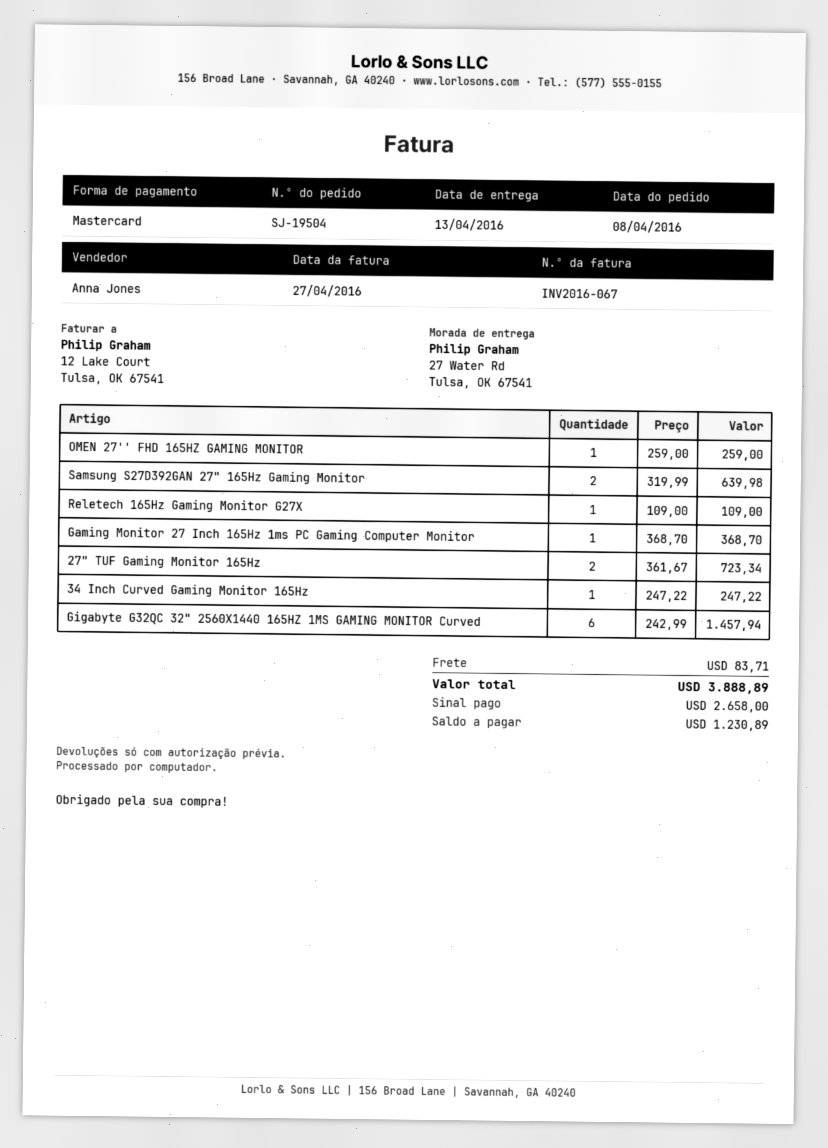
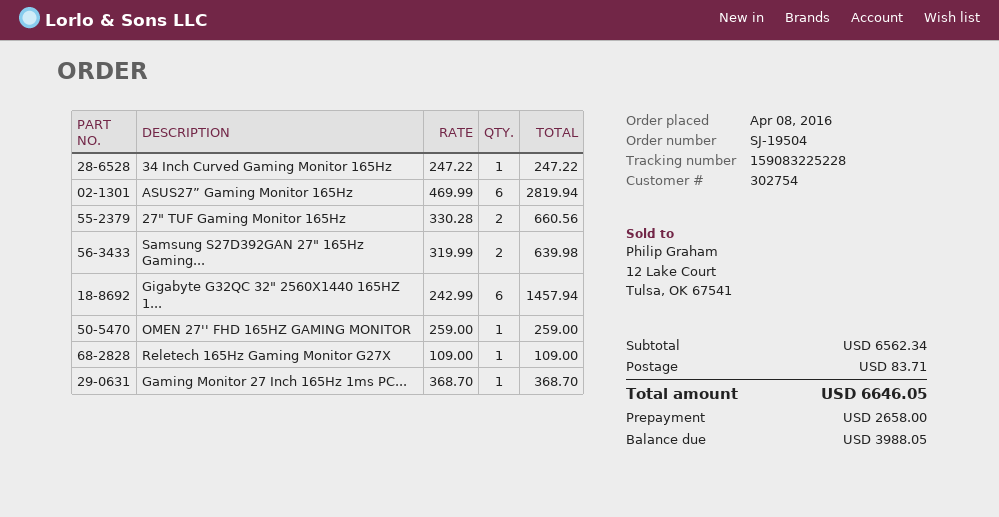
27" TUF Gaming Monitor 165Hz: 2 x 361.67 = 723.34 -> 2 x 330.28 = 660.56
ASUS27” Gaming Monitor 165Hz: none -> 6 x 469.99 = 2819.94
total: 3888.89 -> 6646.05
balance: 1230.89 -> 3988.05

